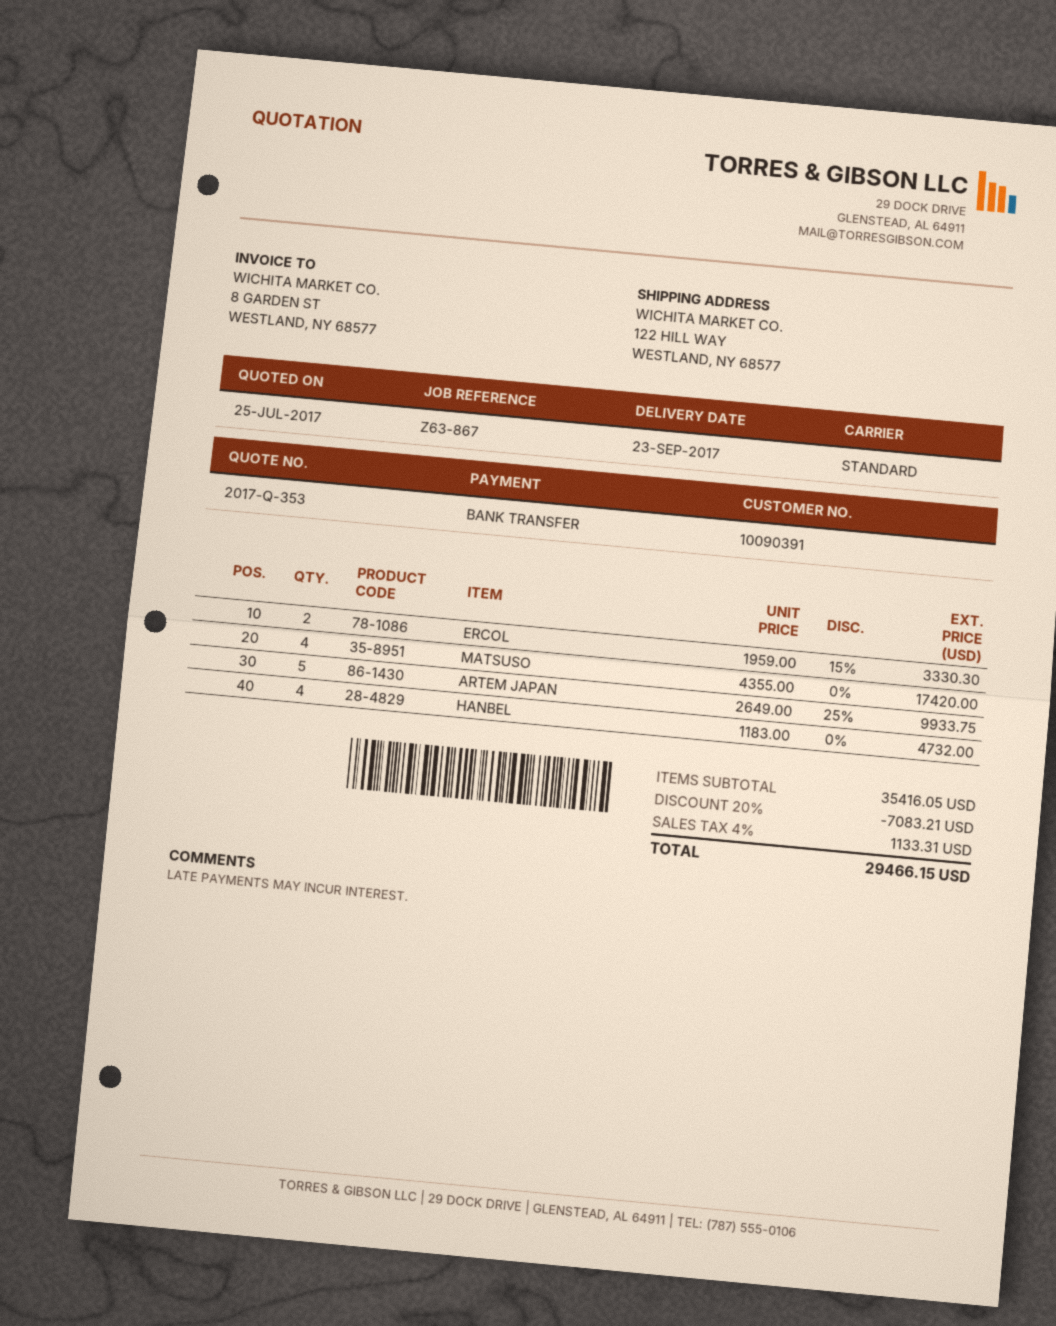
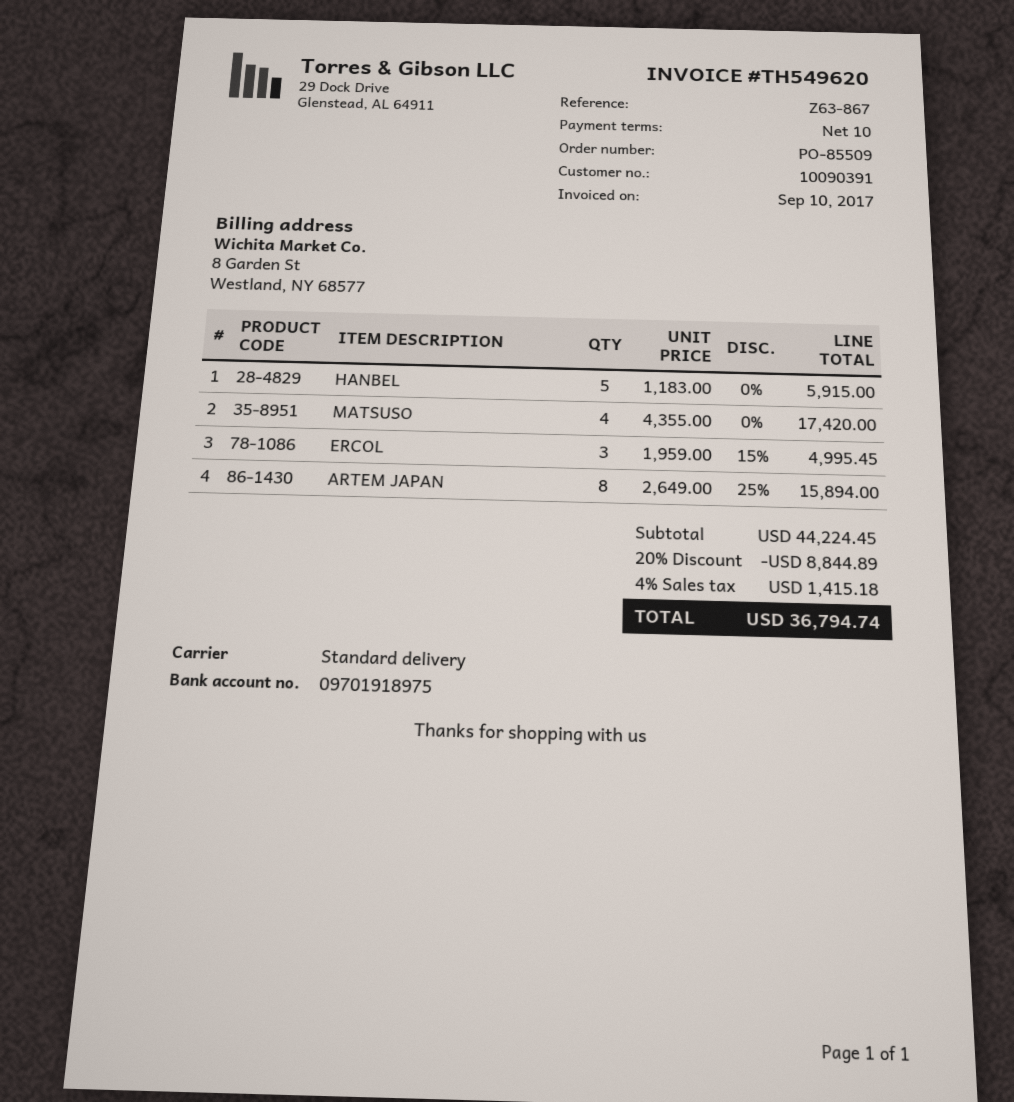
ERCOL: 2 x 1959.00 - 15% = 3330.30 -> 3 x 1959.00 - 15% = 4995.45
ARTEM JAPAN: 5 x 2649.00 - 25% = 9933.75 -> 8 x 2649.00 - 25% = 15894.00
HANBEL: 4 x 1183.00 = 4732.00 -> 5 x 1183.00 = 5915.00
subtotal: 35416.05 -> 44224.45
discount: 20% = 7083.21 -> 20% = 8844.89
tax: 4% = 1133.31 -> 4% = 1415.18
total: 29466.15 -> 36794.74

